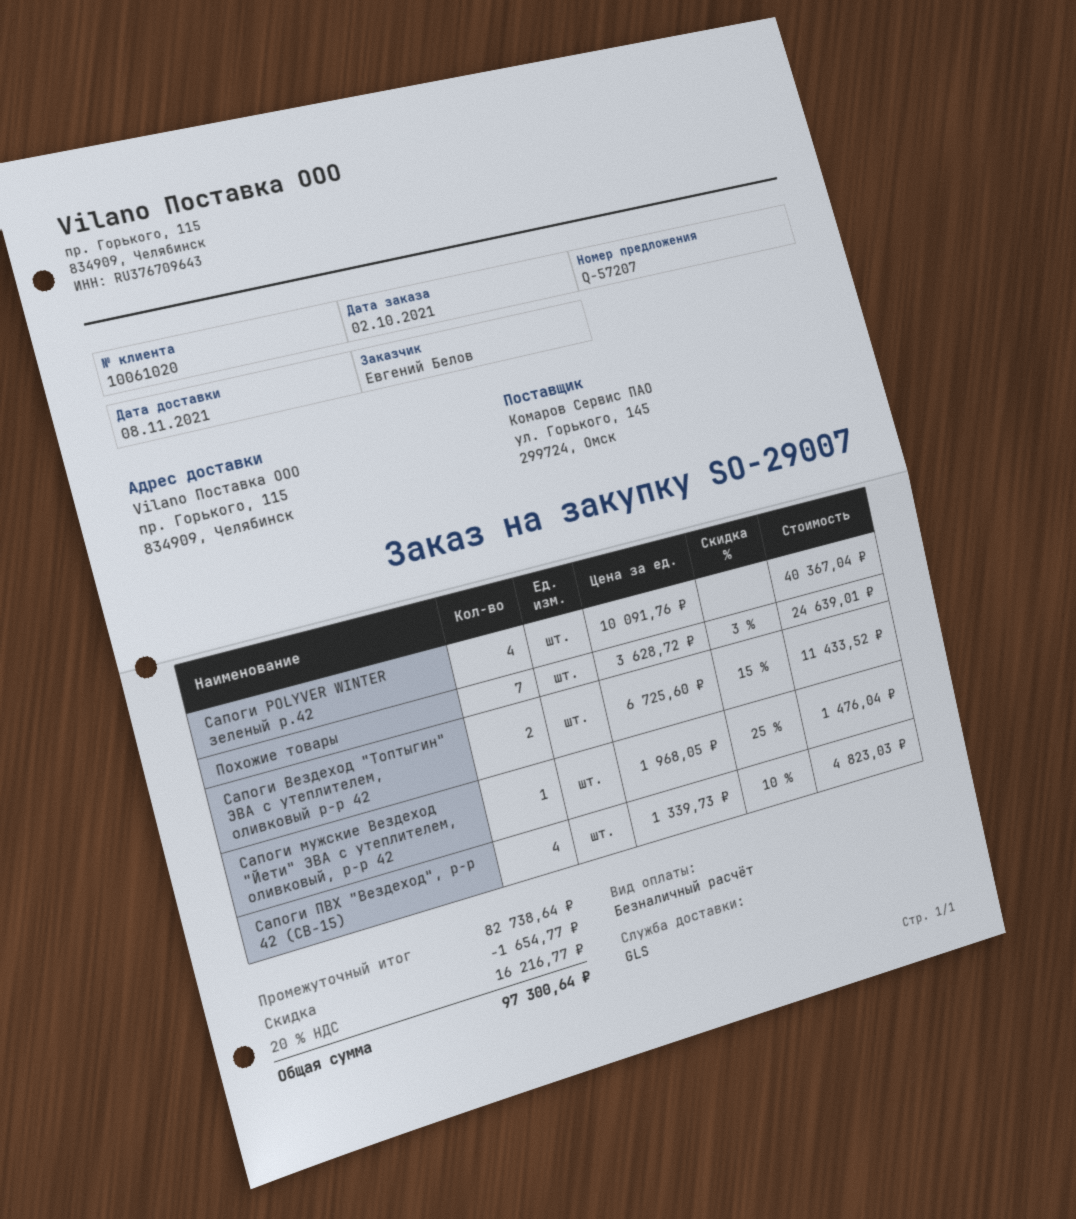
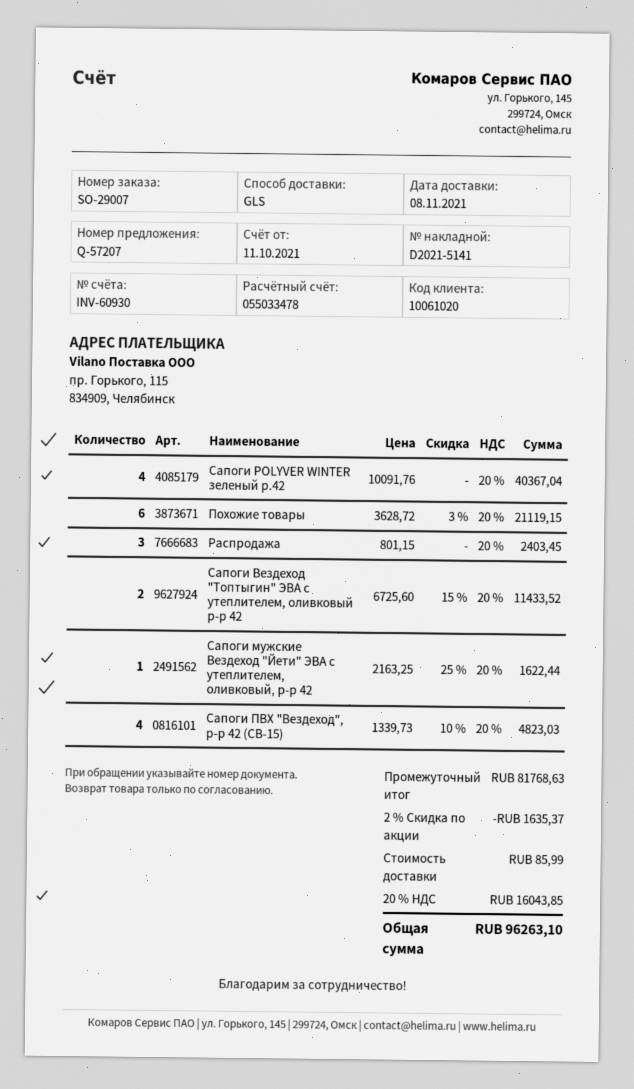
Похожие товары: 7 x 3628.72 - 3% = 24639.01 -> 6 x 3628.72 - 3% = 21119.15
Сапоги мужские Вездеход "Йети" ЭВА с утеплителем, оливковый, р-р 42: 1 x 1968.05 - 25% = 1476.04 -> 1 x 2163.25 - 25% = 1622.44
Распродажа: none -> 3 x 801.15 = 2403.45
subtotal: 82738.64 -> 81768.63
discount: 1654.77 -> 1635.37
shipping: none -> 85.99
tax: 20% = 16216.77 -> 20% = 16043.85
total: 97300.64 -> 96263.10

